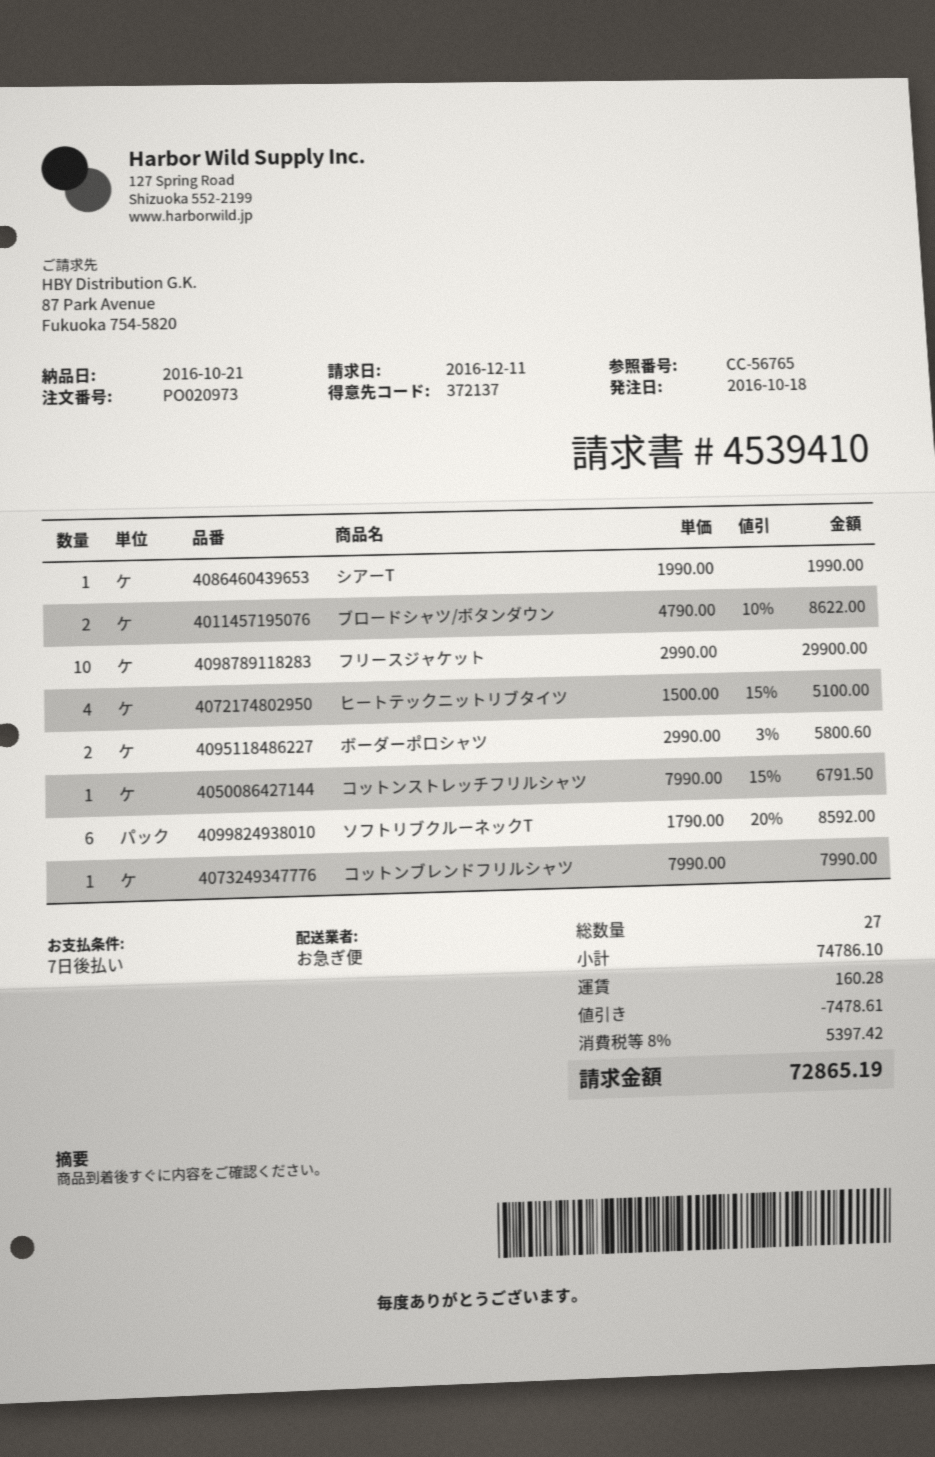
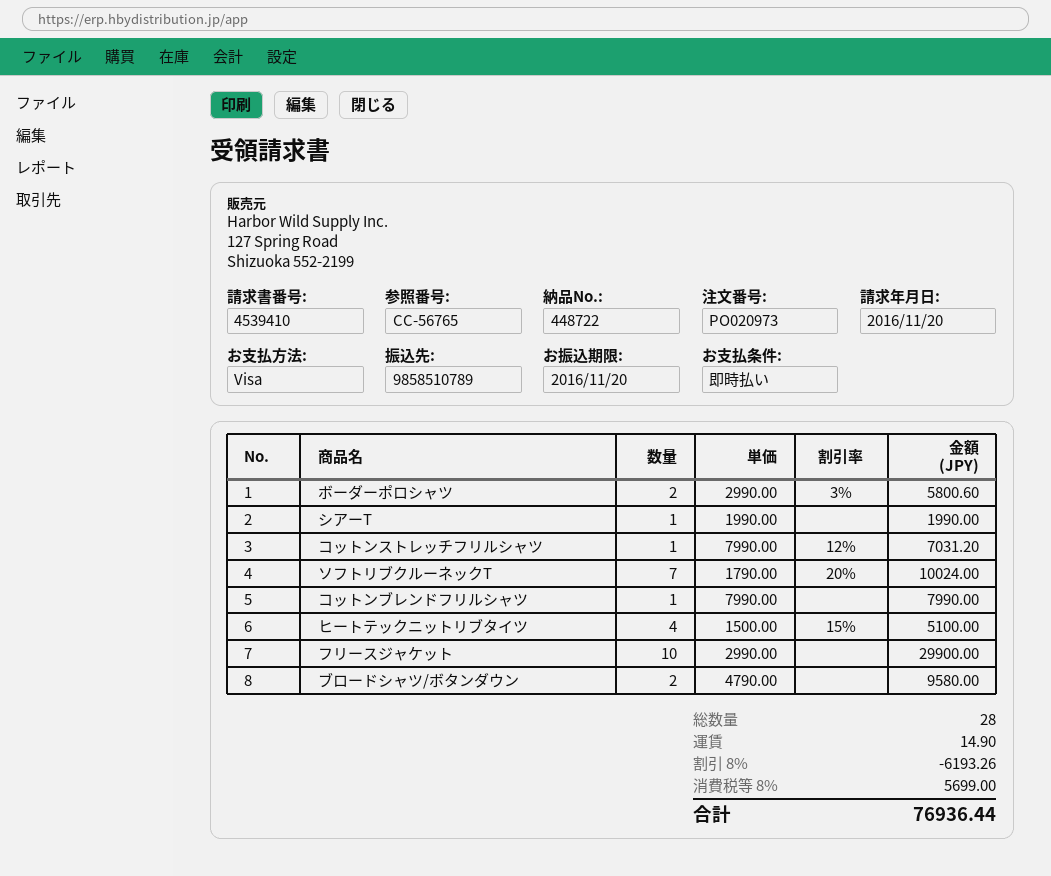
invoice date: 2016-12-11 -> 2016-11-20
payment terms: 7 days -> on receipt
ブロードシャツ/ボタンダウン: 2 x 4790.00 - 10% = 8622.00 -> 2 x 4790.00 = 9580.00
コットンストレッチフリルシャツ: 1 x 7990.00 - 15% = 6791.50 -> 1 x 7990.00 - 12% = 7031.20
ソフトリブクルーネックT: 6 x 1790.00 - 20% = 8592.00 -> 7 x 1790.00 - 20% = 10024.00
total quantity: 27 -> 28
discount: 7478.61 -> 6193.26
shipping: 160.28 -> 14.90
tax: 8% = 5397.42 -> 8% = 5699.00
total: 72865.19 -> 76936.44

